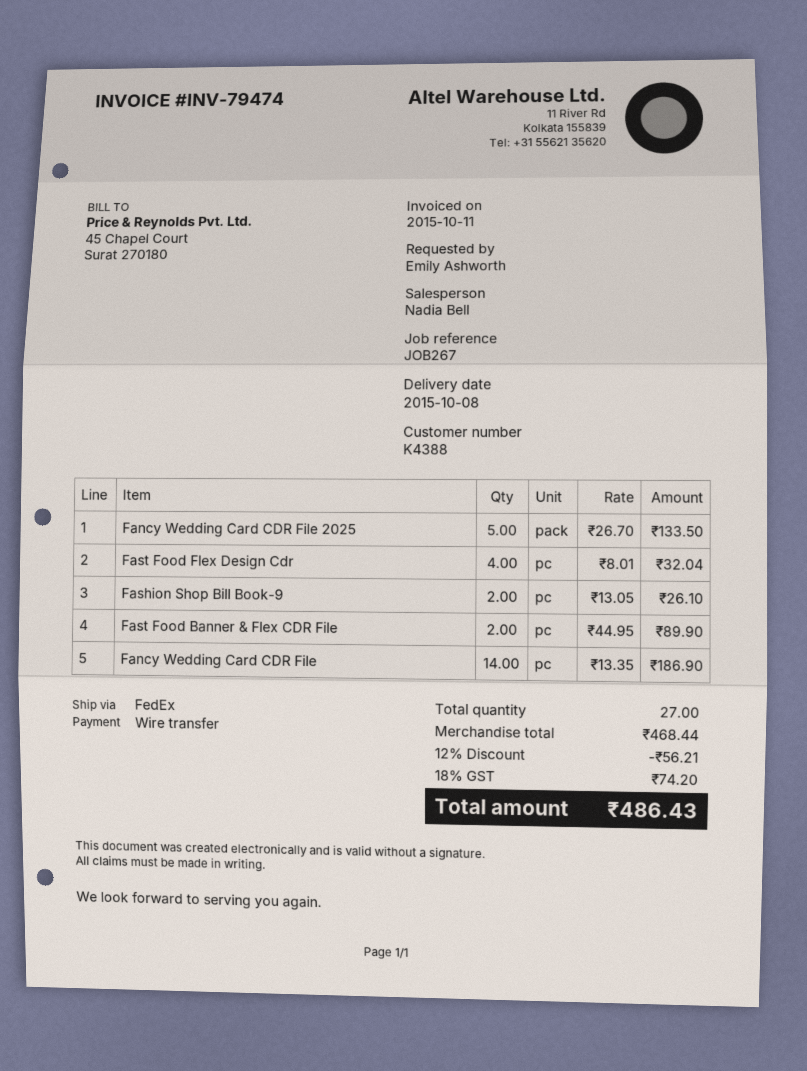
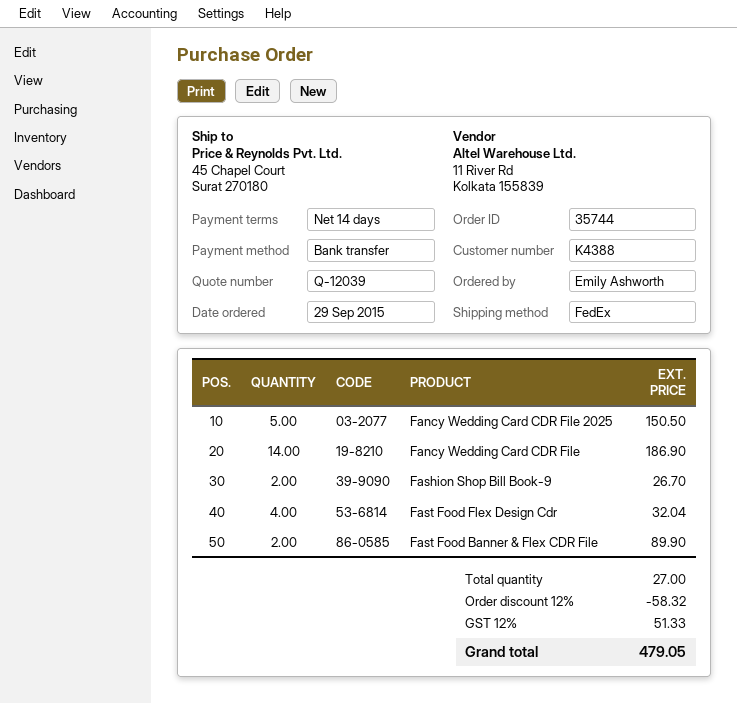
Fancy Wedding Card CDR File 2025: 5 for 133.50 -> 5 for 150.50
Fashion Shop Bill Book-9: 2 for 26.10 -> 2 for 26.70
discount: 12% = 56.21 -> 12% = 58.32
tax: 18% = 74.20 -> 12% = 51.33
total: 486.43 -> 479.05

